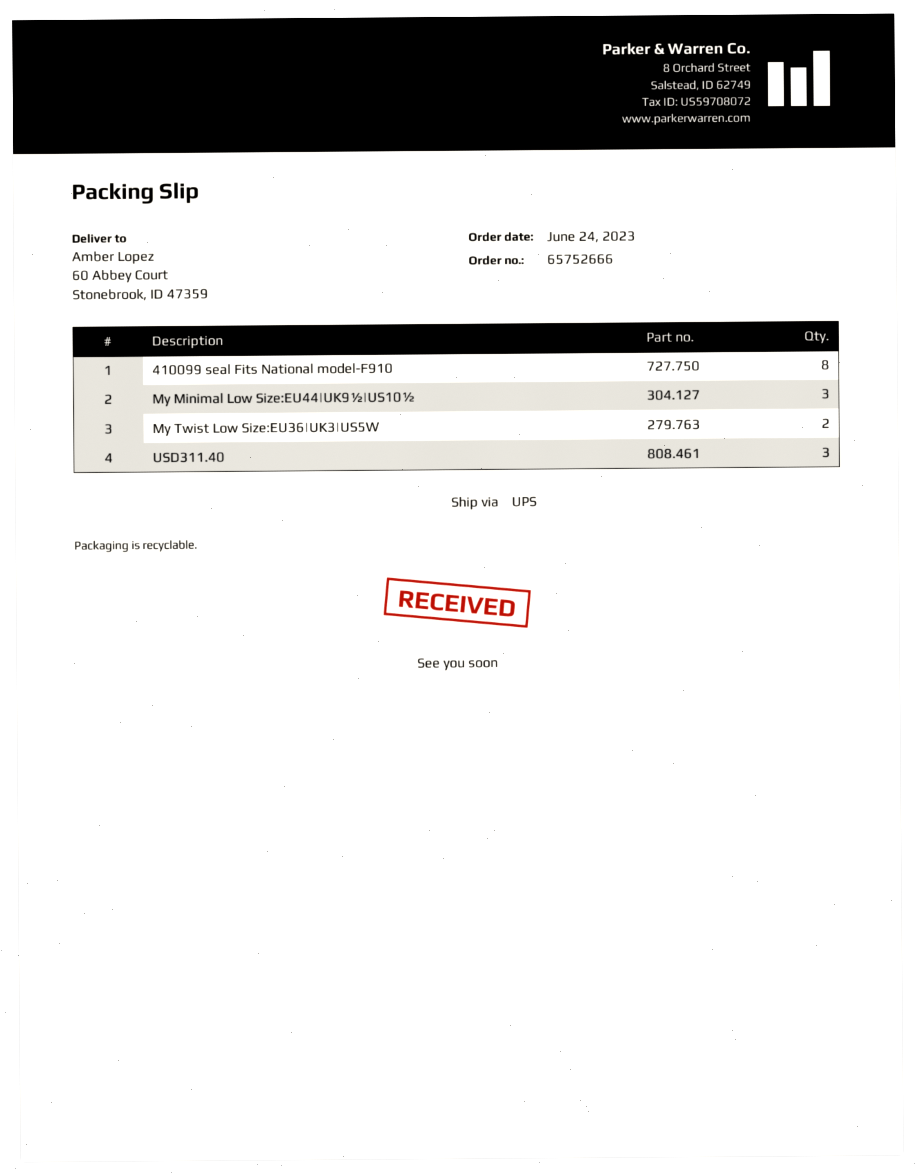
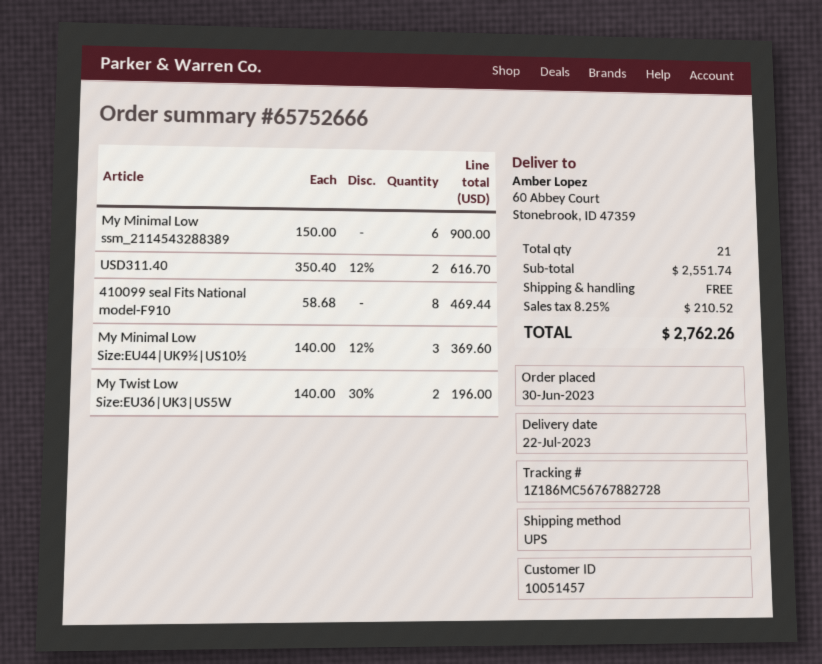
order date: 2023-06-24 -> 2023-06-30
USD311.40: 3 -> 2
My Minimal Low ssm_2114543288389: none -> 6

